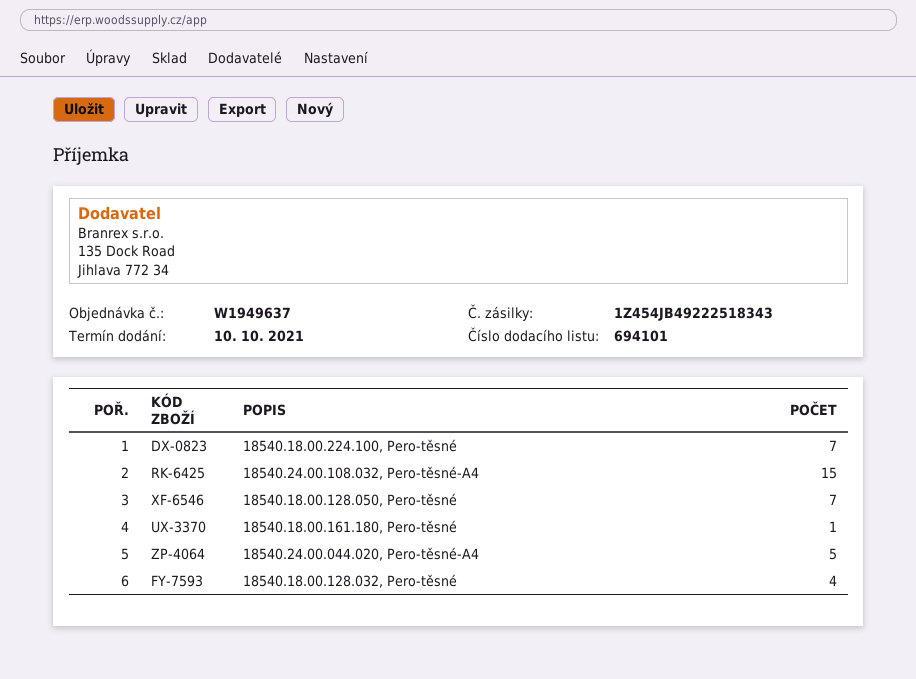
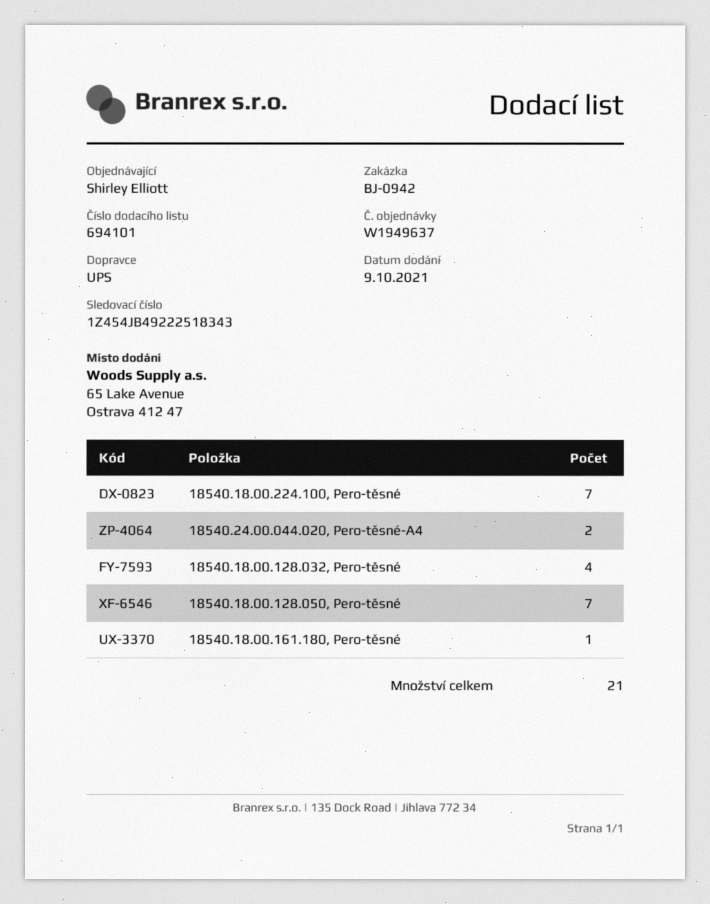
delivery date: 2021-10-10 -> 2021-10-09
18540.24.00.108.032, Pero-těsné-A4: 15 -> none
18540.24.00.044.020, Pero-těsné-A4: 5 -> 2

